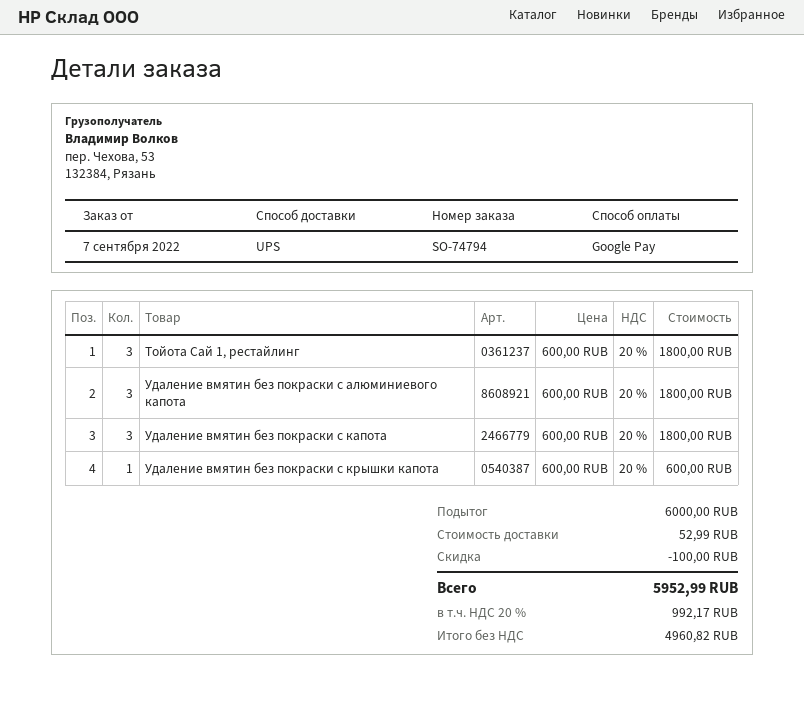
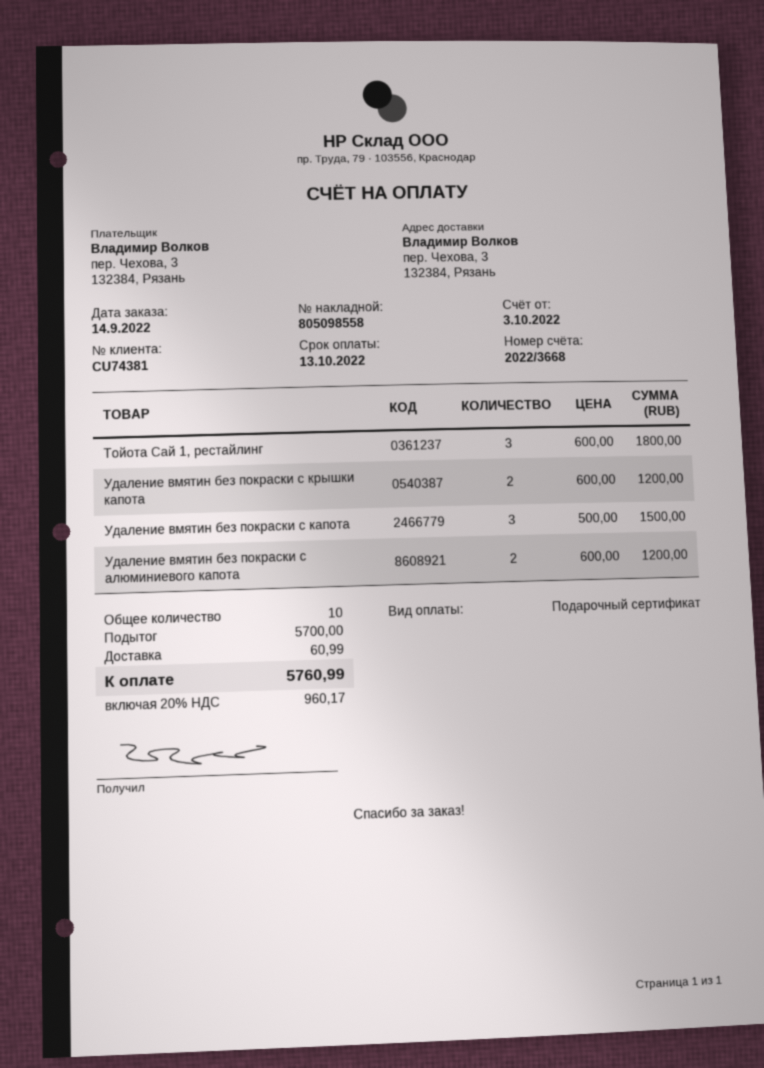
order date: 2022-09-07 -> 2022-09-14
payment method: Google Pay -> gift card
ship to: пер. Чехова, 53, 132384, Рязань -> пер. Чехова, 3, 132384, Рязань
Удаление вмятин без покраски с алюминиевого капота: 3 x 600.00 = 1800.00 -> 2 x 600.00 = 1200.00
Удаление вмятин без покраски с капота: 3 x 600.00 = 1800.00 -> 3 x 500.00 = 1500.00
Удаление вмятин без покраски с крышки капота: 1 x 600.00 = 600.00 -> 2 x 600.00 = 1200.00
subtotal: 6000.00 -> 5700.00
discount: 100.00 -> none
shipping: 52.99 -> 60.99
tax: 20% = 992.17 -> 20% = 960.17
total: 5952.99 -> 5760.99

